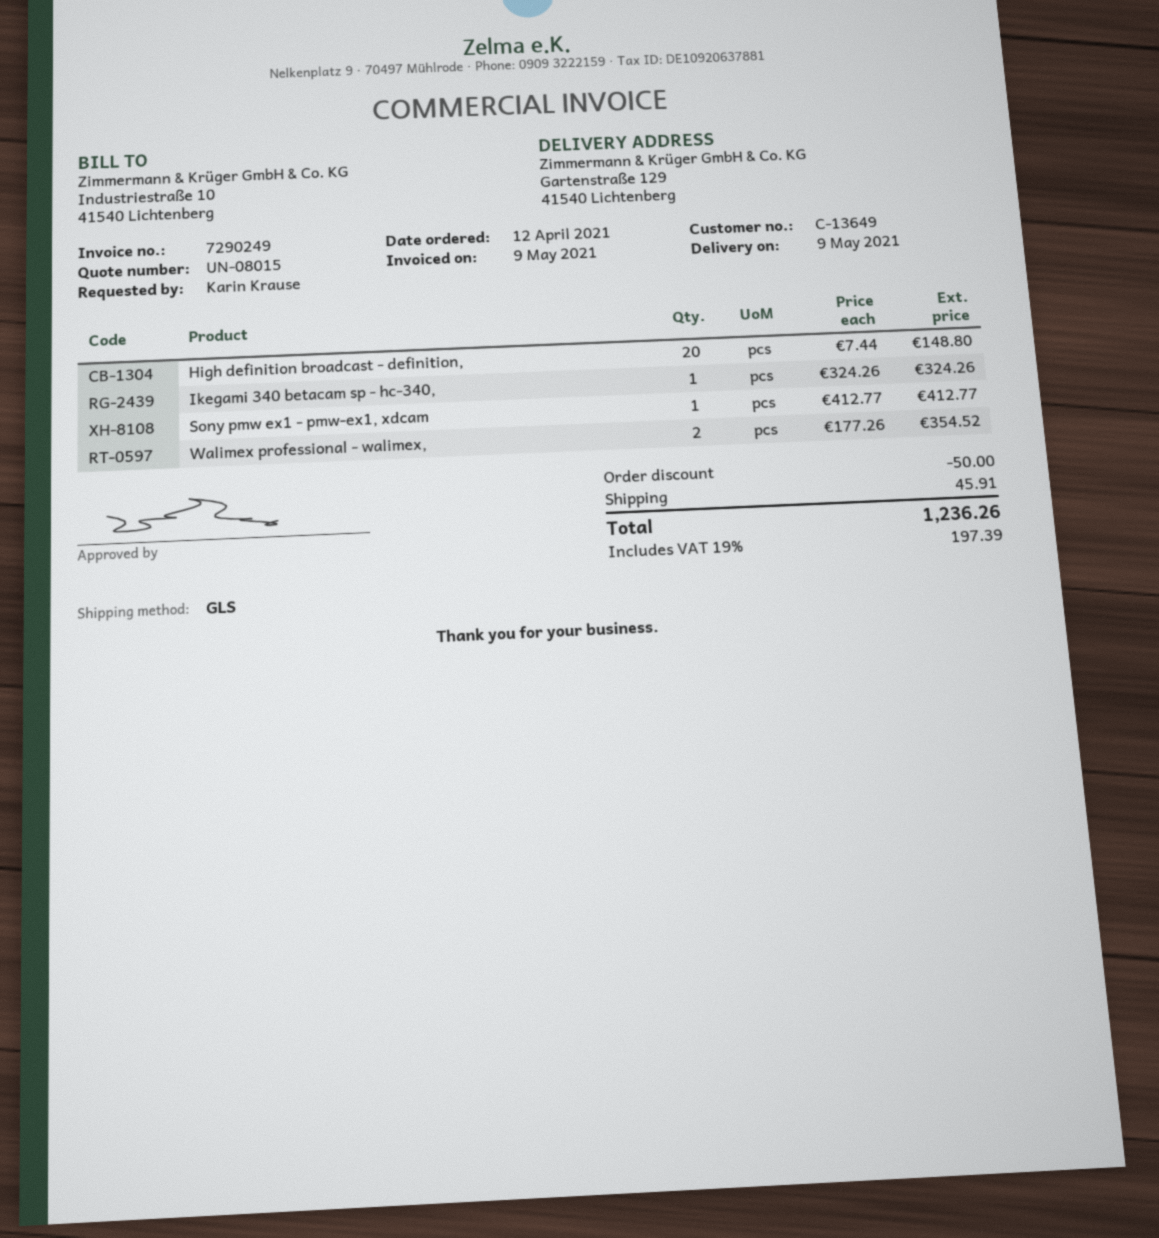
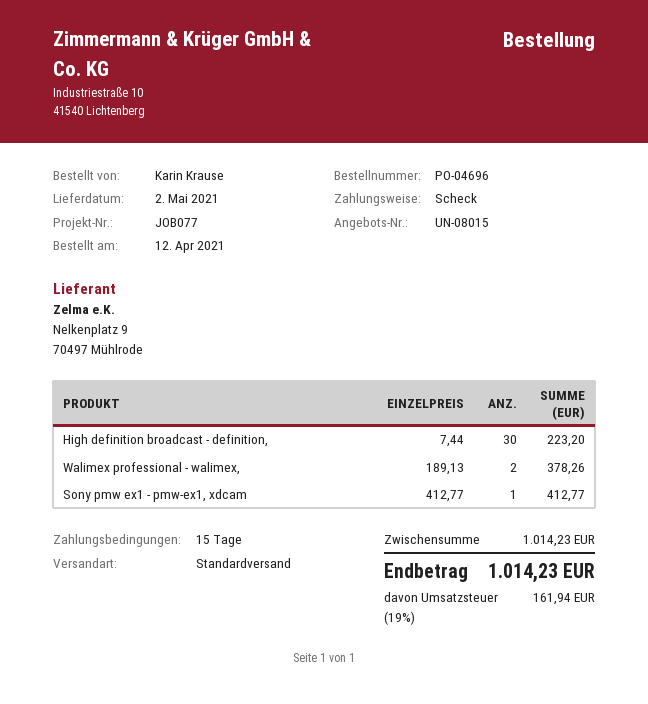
delivery date: 2021-05-09 -> 2021-05-02
shipping method: GLS -> standard
High definition broadcast - definition,: 20 x 7.44 = 148.80 -> 30 x 7.44 = 223.20
Ikegami 340 betacam sp - hc-340,: 1 x 324.26 = 324.26 -> none
Walimex professional - walimex,: 2 x 177.26 = 354.52 -> 2 x 189.13 = 378.26
discount: 50.00 -> none
shipping: 45.91 -> none
tax: 19% = 197.39 -> 19% = 161.94
total: 1236.26 -> 1014.23

